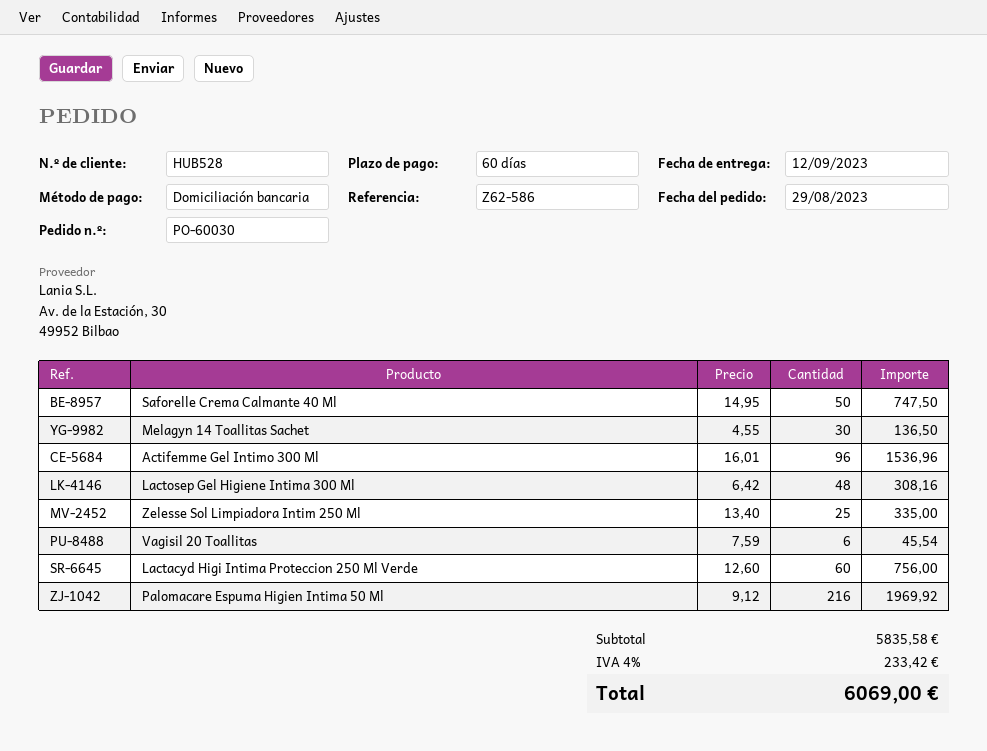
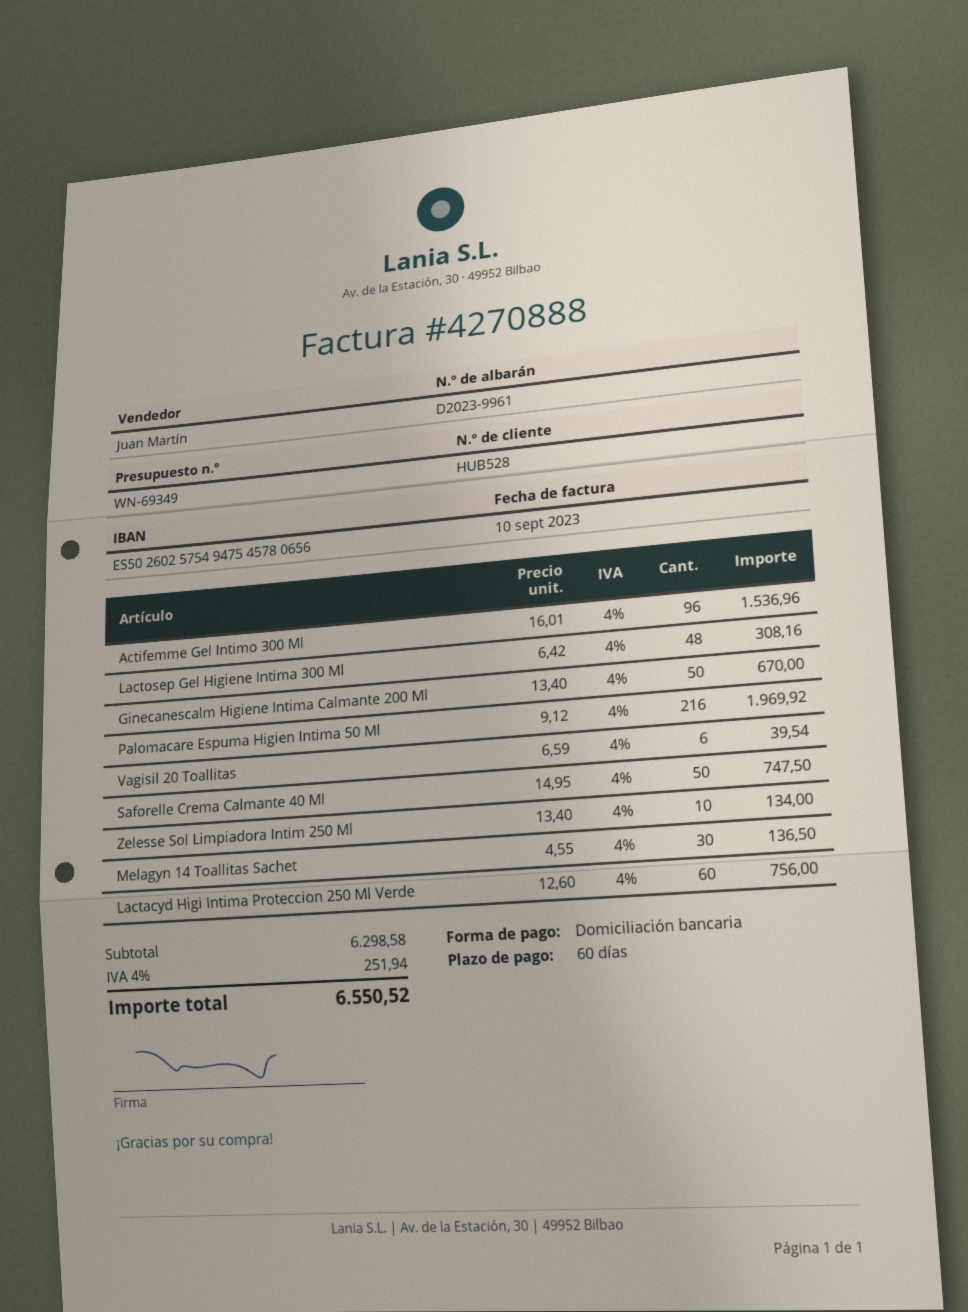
Zelesse Sol Limpiadora Intim 250 Ml: 25 x 13.40 = 335.00 -> 10 x 13.40 = 134.00
Vagisil 20 Toallitas: 6 x 7.59 = 45.54 -> 6 x 6.59 = 39.54
Ginecanescalm Higiene Intima Calmante 200 Ml: none -> 50 x 13.40 = 670.00
subtotal: 5835.58 -> 6298.58
tax: 4% = 233.42 -> 4% = 251.94
total: 6069.00 -> 6550.52

